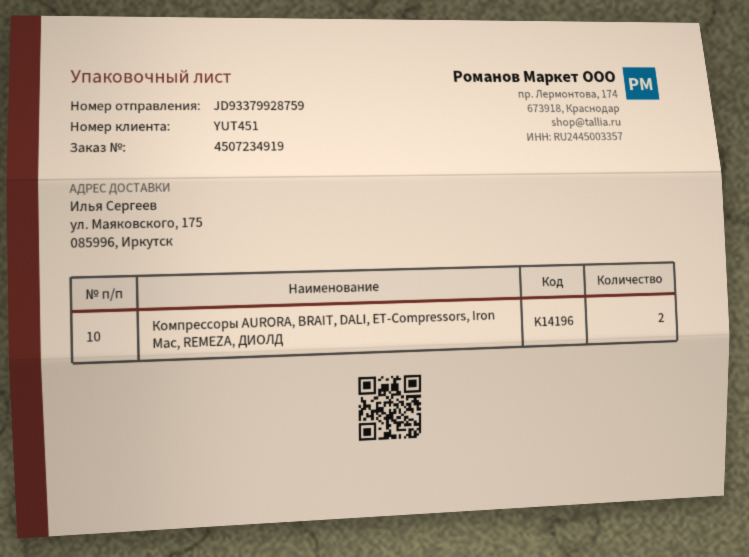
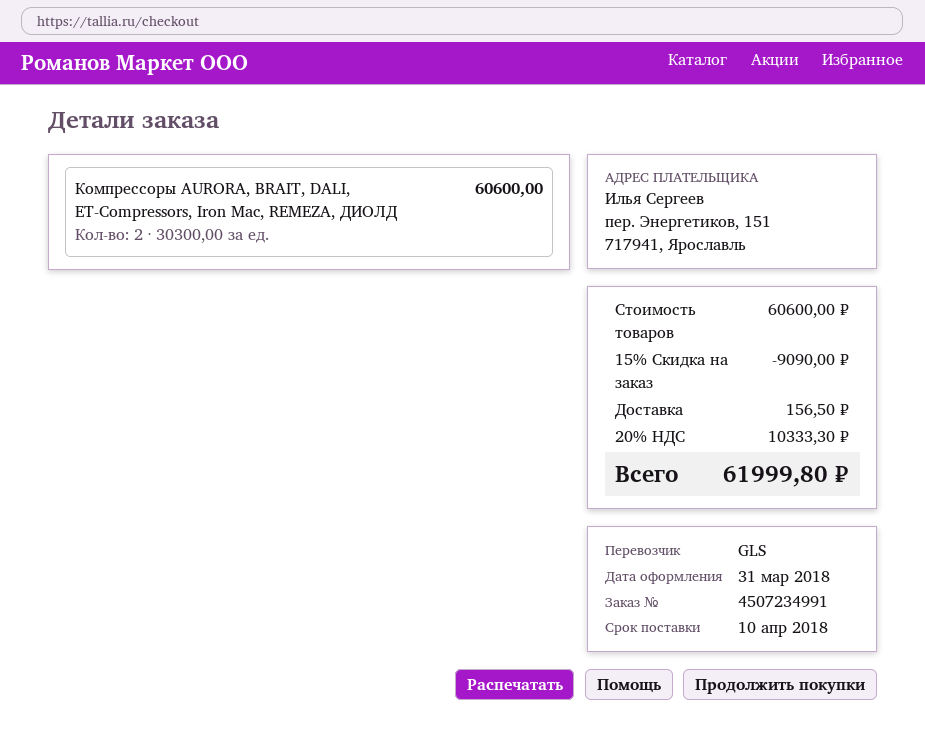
order number: 4507234919 -> 4507234991

